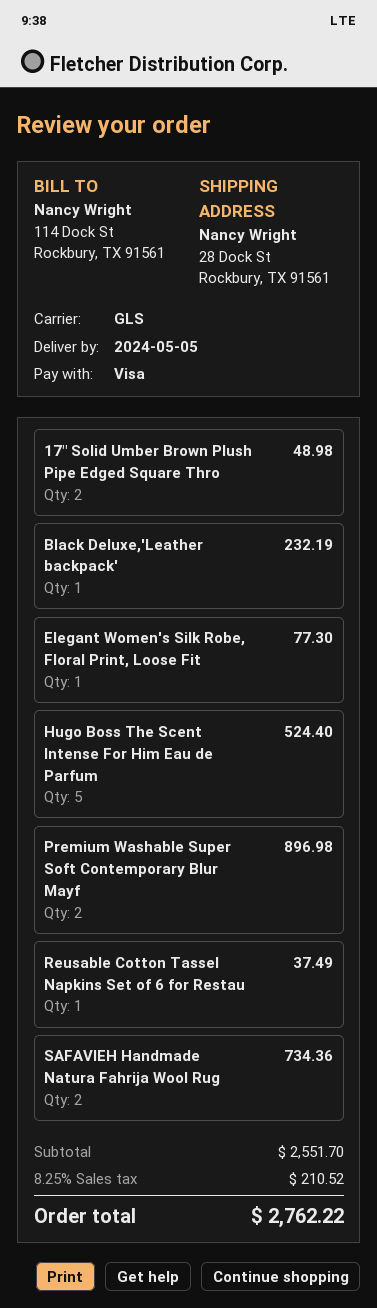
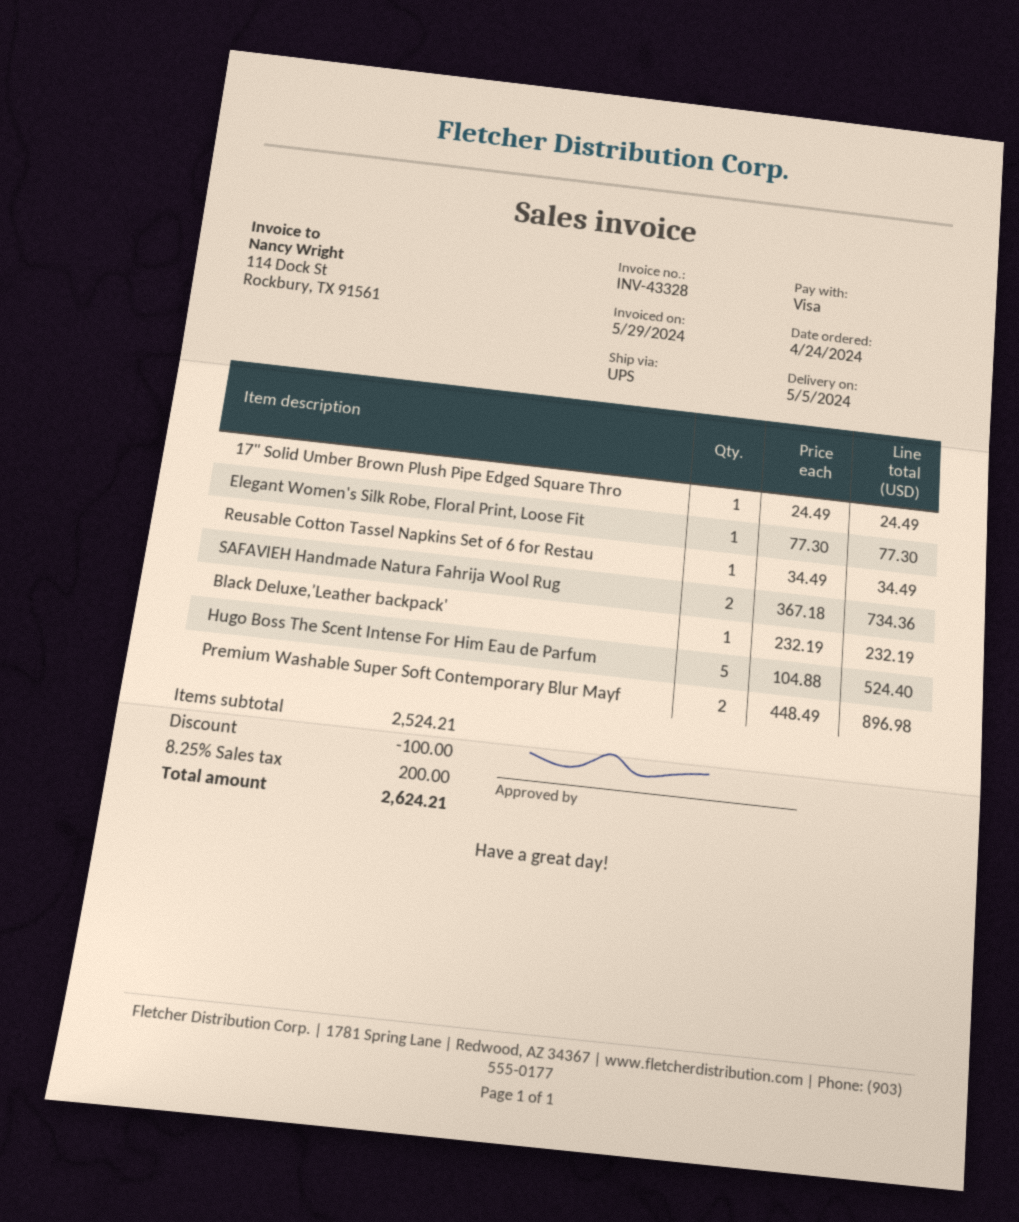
shipping method: GLS -> UPS
17" Solid Umber Brown Plush Pipe Edged Square Thro: 2 for 48.98 -> 1 for 24.49
Reusable Cotton Tassel Napkins Set of 6 for Restau: 1 for 37.49 -> 1 for 34.49
subtotal: 2551.70 -> 2524.21
discount: none -> 100.00
tax: 8.25% = 210.52 -> 8.25% = 200.00
total: 2762.22 -> 2624.21

